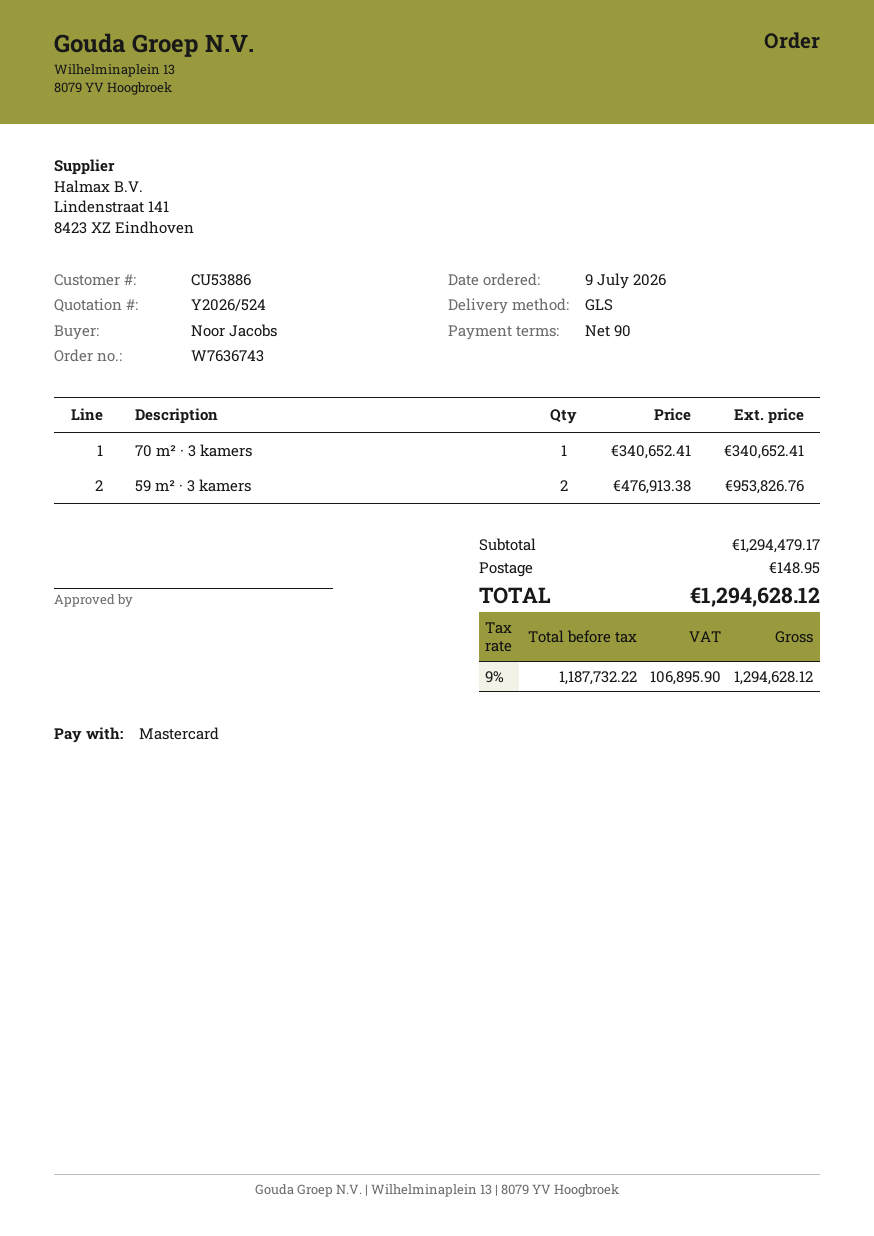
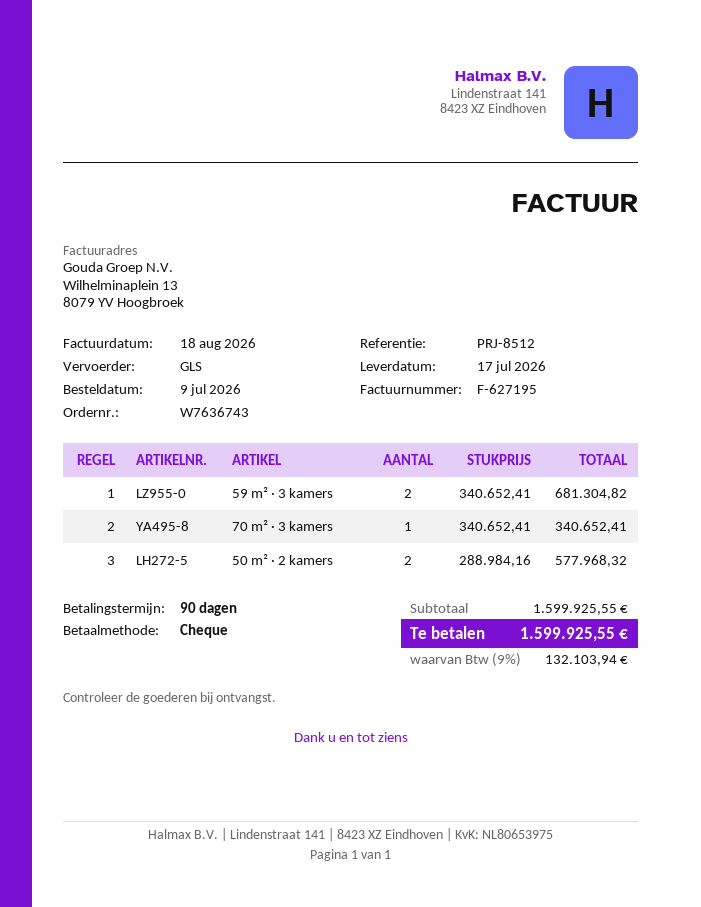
payment method: Mastercard -> cheque
59 m² · 3 kamers: 2 x 476913.38 = 953826.76 -> 2 x 340652.41 = 681304.82
50 m² · 2 kamers: none -> 2 x 288984.16 = 577968.32
subtotal: 1294479.17 -> 1599925.55
shipping: 148.95 -> none
tax: 9% = 106895.90 -> 9% = 132103.94
total: 1294628.12 -> 1599925.55

